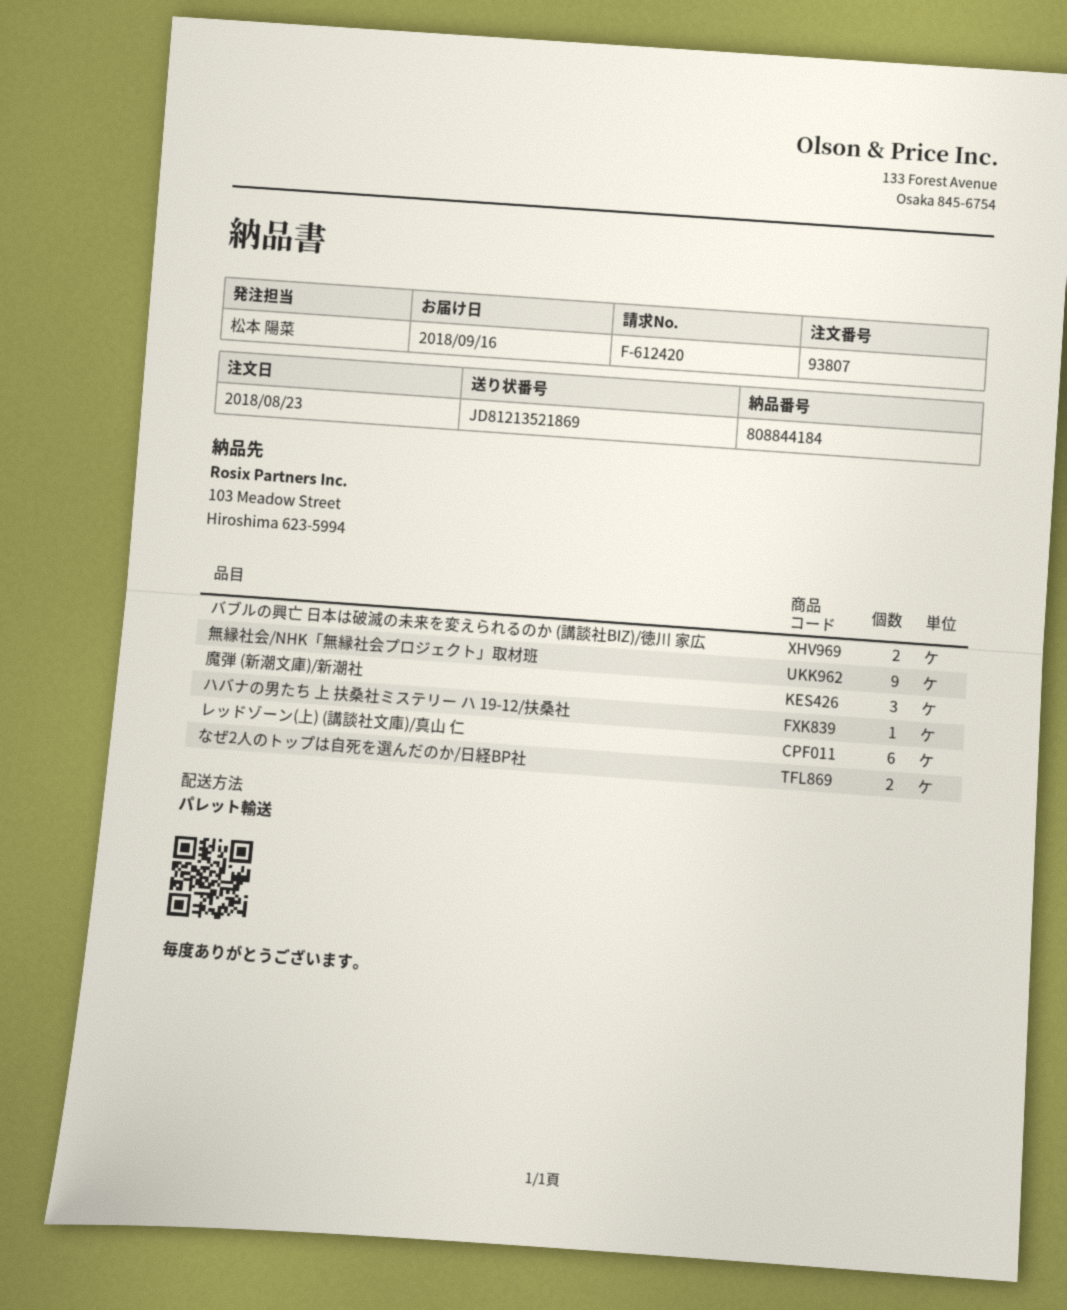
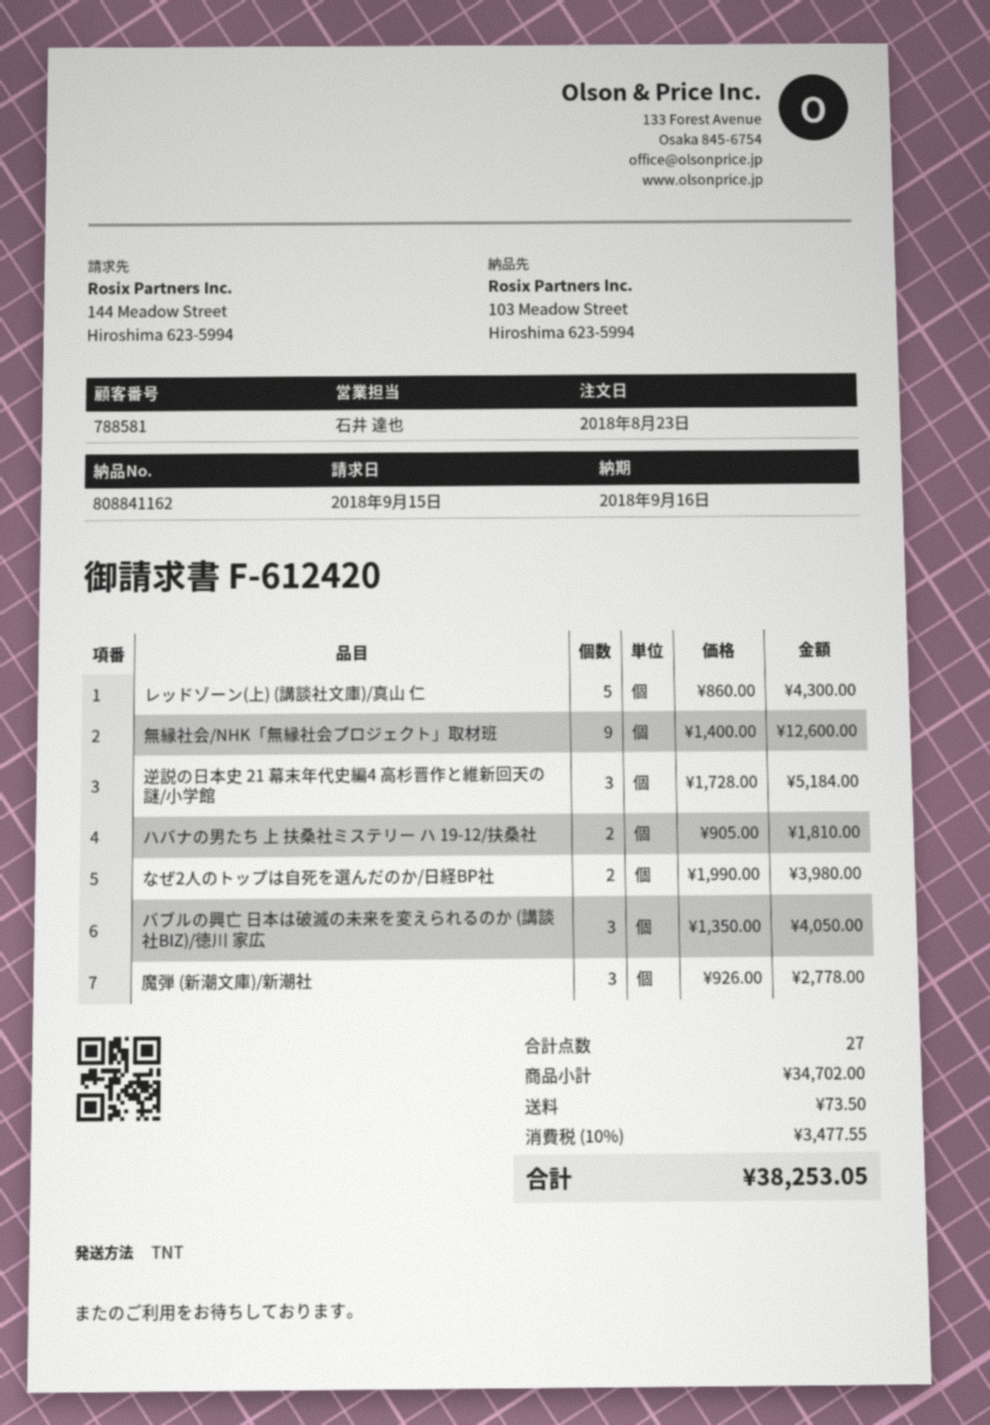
delivery note number: 808844184 -> 808841162
shipping method: pallet freight -> TNT
バブルの興亡 日本は破滅の未来を変えられるのか (講談社BIZ)/徳川 家広: 2 -> 3
ハバナの男たち 上 扶桑社ミステリー ハ 19-12/扶桑社: 1 -> 2
レッドゾーン(上) (講談社文庫)/真山 仁: 6 -> 5
逆説の日本史 21 幕末年代史編4 高杉晋作と維新回天の謎/小学館: none -> 3

